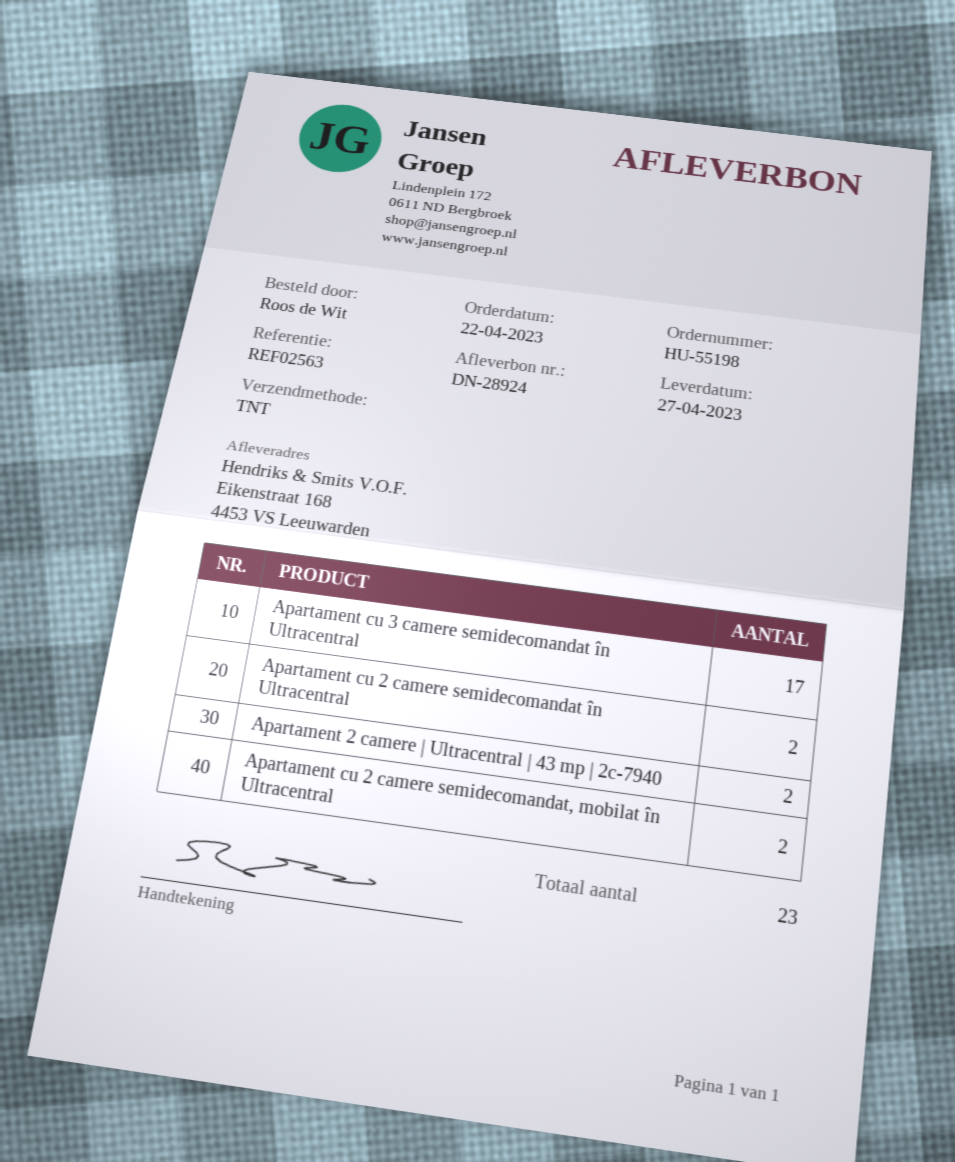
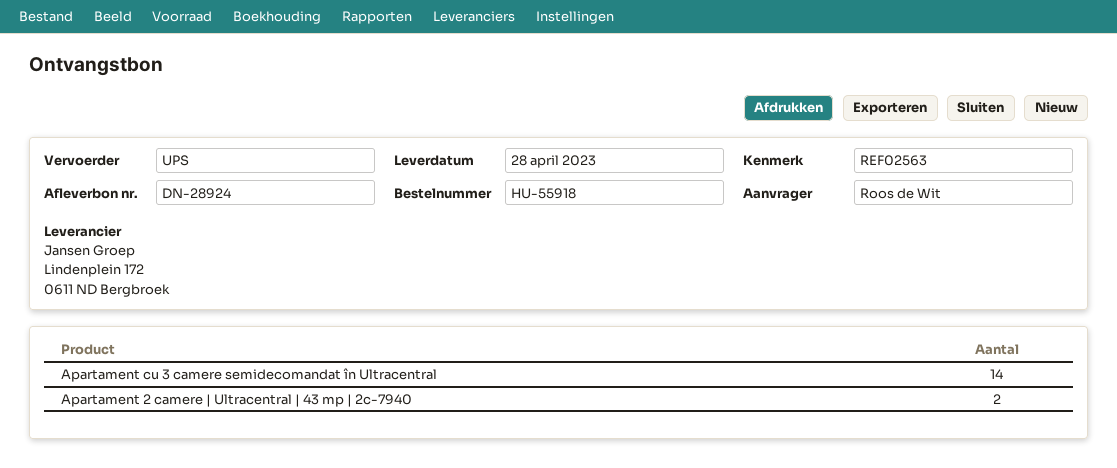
order number: HU-55198 -> HU-55918
delivery date: 2023-04-27 -> 2023-04-28
shipping method: TNT -> UPS
Apartament cu 3 camere semidecomandat în Ultracentral: 17 -> 14
Apartament cu 2 camere semidecomandat în Ultracentral: 2 -> none
Apartament cu 2 camere semidecomandat, mobilat în Ultracentral: 2 -> none

